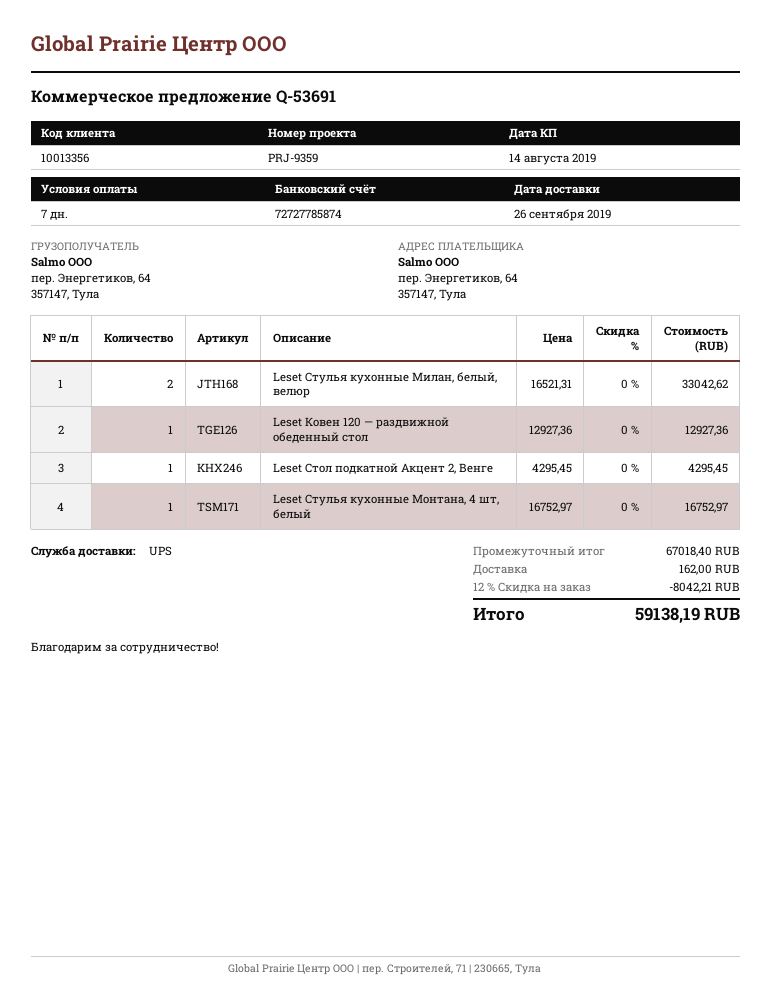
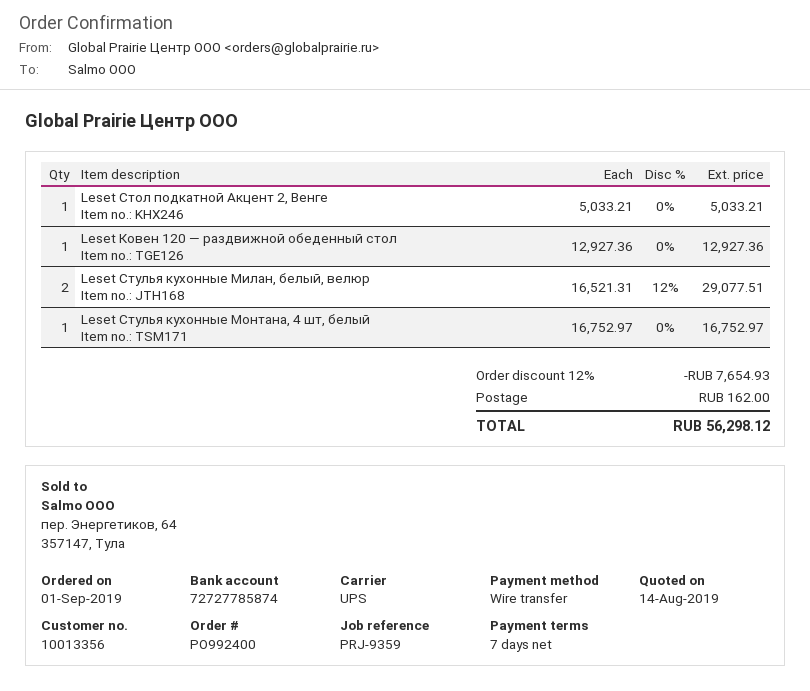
Leset Стулья кухонные Милан, белый, велюр: 2 x 16521.31 = 33042.62 -> 2 x 16521.31 - 12% = 29077.51
Leset Стол подкатной Акцент 2, Венге: 1 x 4295.45 = 4295.45 -> 1 x 5033.21 = 5033.21
discount: 12% = 8042.21 -> 12% = 7654.93
total: 59138.19 -> 56298.12

